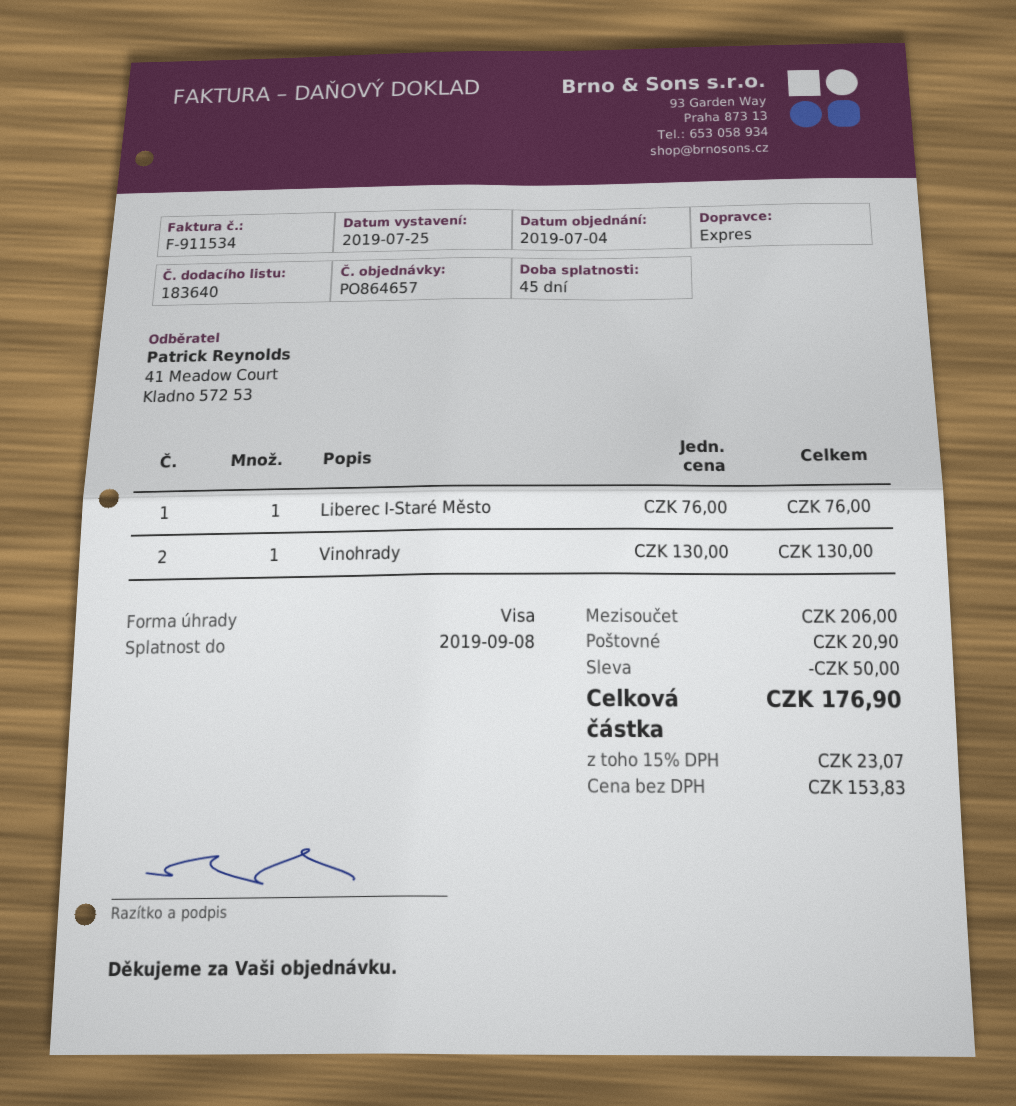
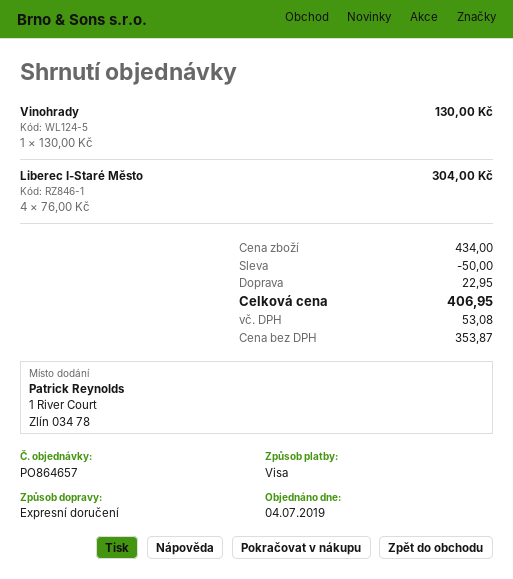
Liberec I-Staré Město: 1 x 76.00 = 76.00 -> 4 x 76.00 = 304.00
subtotal: 206.00 -> 434.00
shipping: 20.90 -> 22.95
net: 153.83 -> 353.87
tax: 23.07 -> 53.08
total: 176.90 -> 406.95

